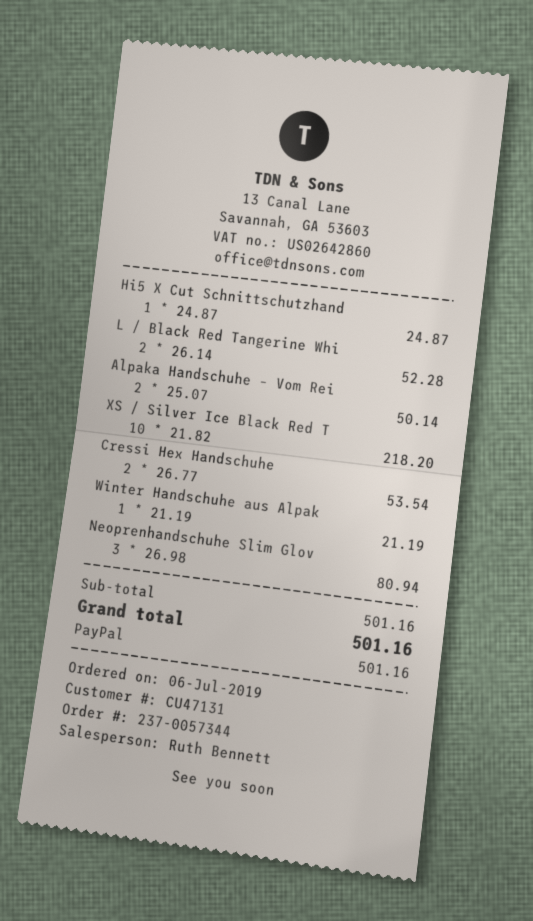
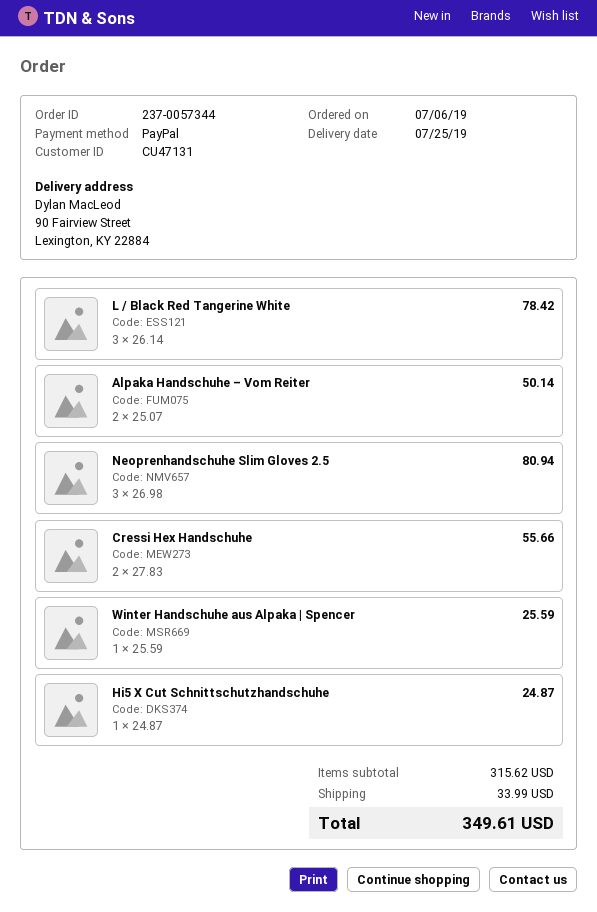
L / Black Red Tangerine Whi: 2 x 26.14 = 52.28 -> 3 x 26.14 = 78.42
XS / Silver Ice Black Red T: 10 x 21.82 = 218.20 -> none
Cressi Hex Handschuhe: 2 x 26.77 = 53.54 -> 2 x 27.83 = 55.66
Winter Handschuhe aus Alpak: 1 x 21.19 = 21.19 -> 1 x 25.59 = 25.59
subtotal: 501.16 -> 315.62
shipping: none -> 33.99
total: 501.16 -> 349.61

